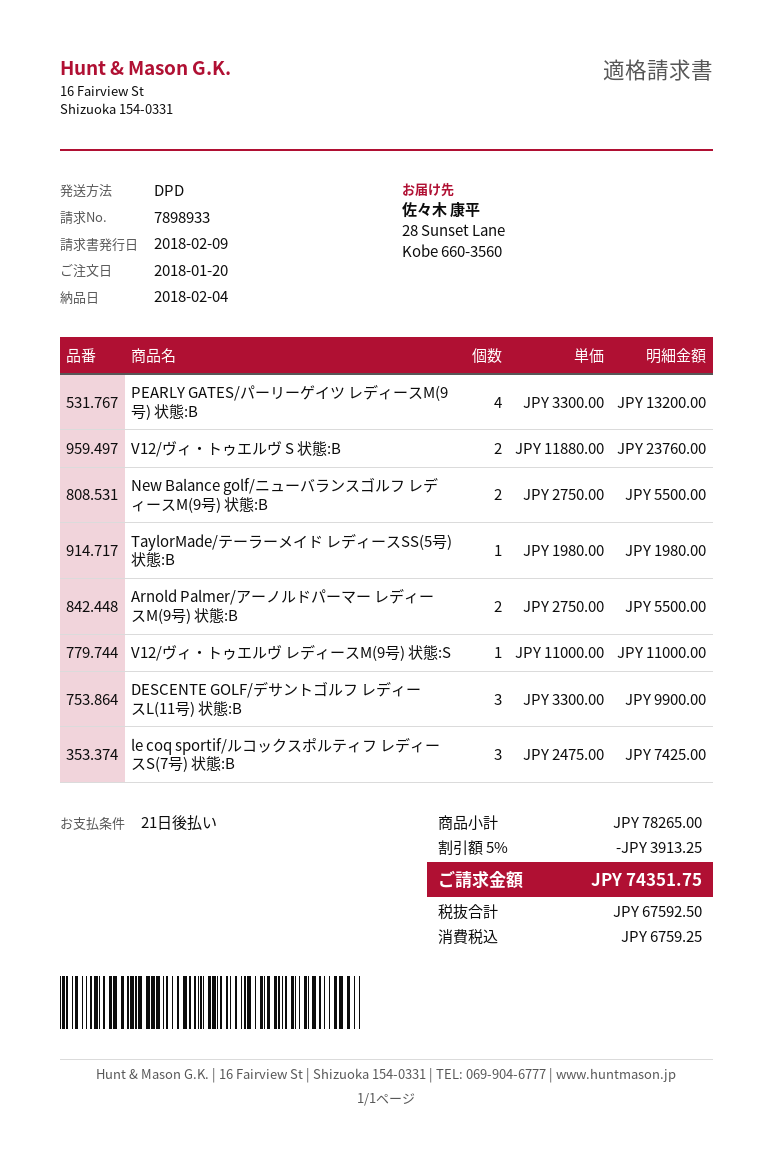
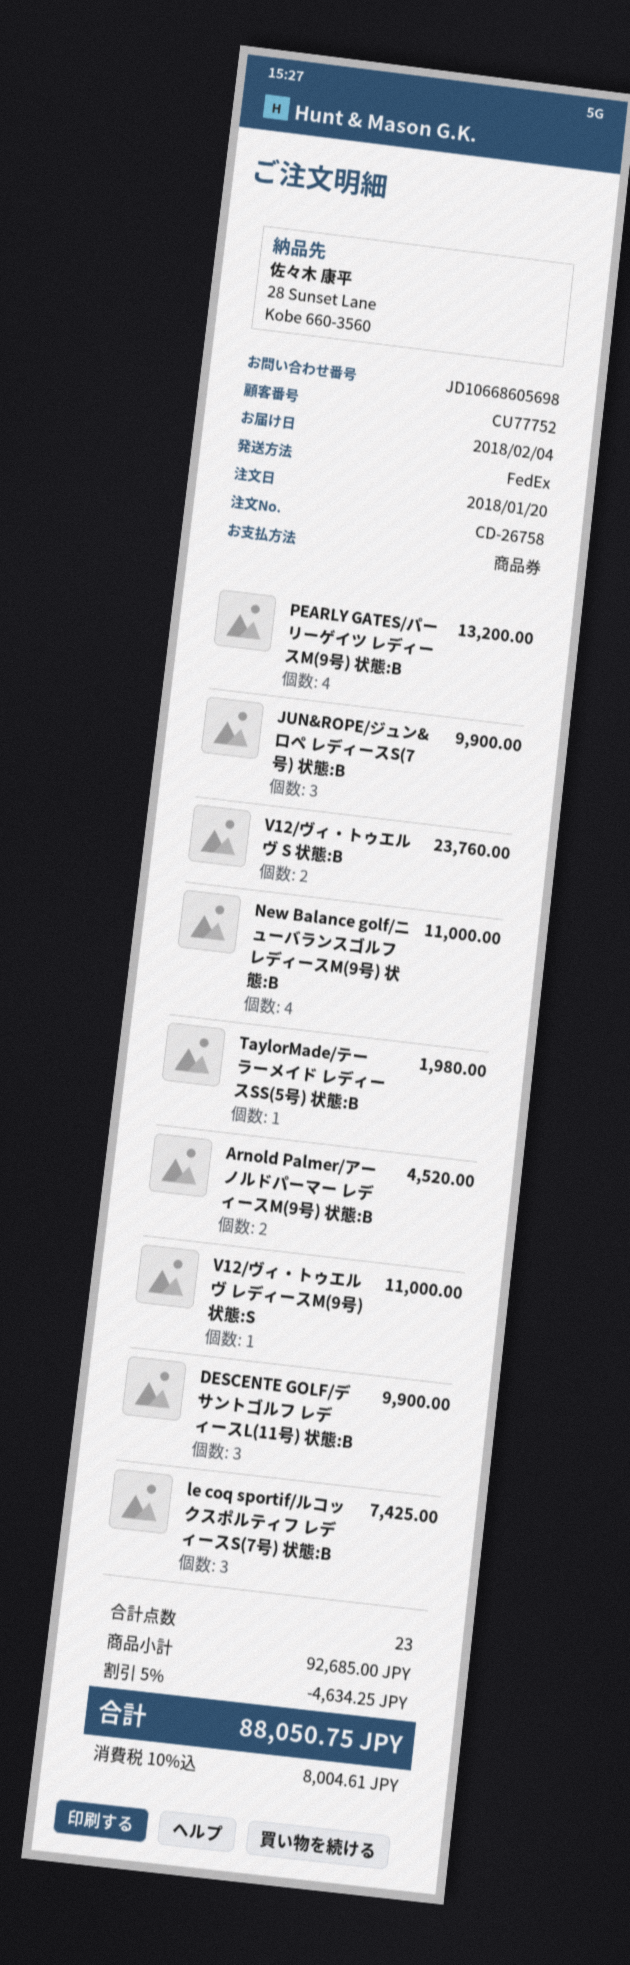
shipping method: DPD -> FedEx
New Balance golf/ニューバランスゴルフ レディースM(9号) 状態:B: 2 for 5500.00 -> 4 for 11000.00
Arnold Palmer/アーノルドパーマー レディースM(9号) 状態:B: 2 for 5500.00 -> 2 for 4520.00
JUN&ROPE/ジュン&ロペ レディースS(7号) 状態:B: none -> 3 for 9900.00
subtotal: 78265.00 -> 92685.00
discount: 5% = 3913.25 -> 5% = 4634.25
tax: 6759.25 -> 8004.61
total: 74351.75 -> 88050.75

